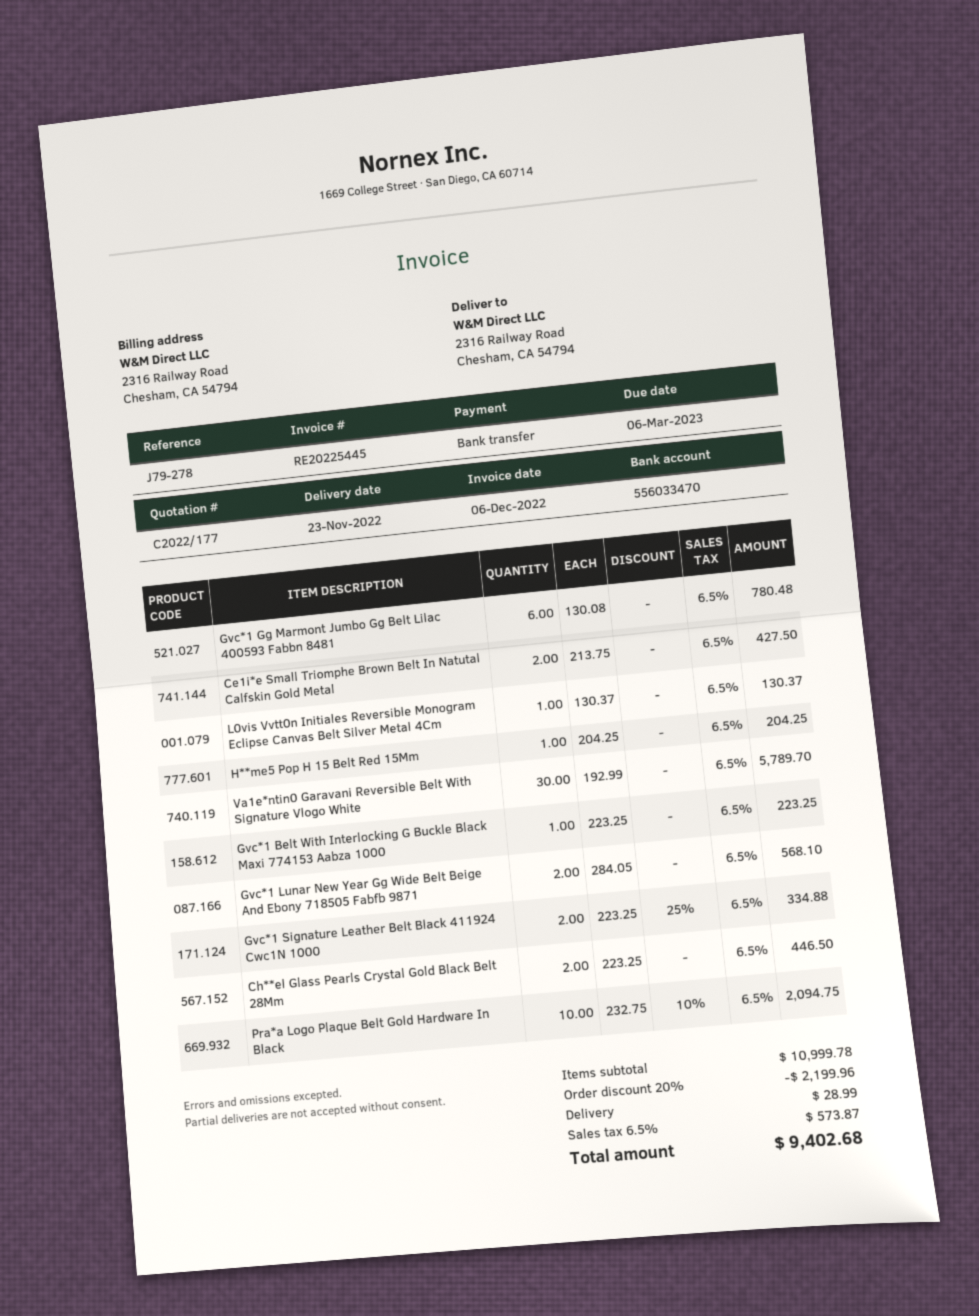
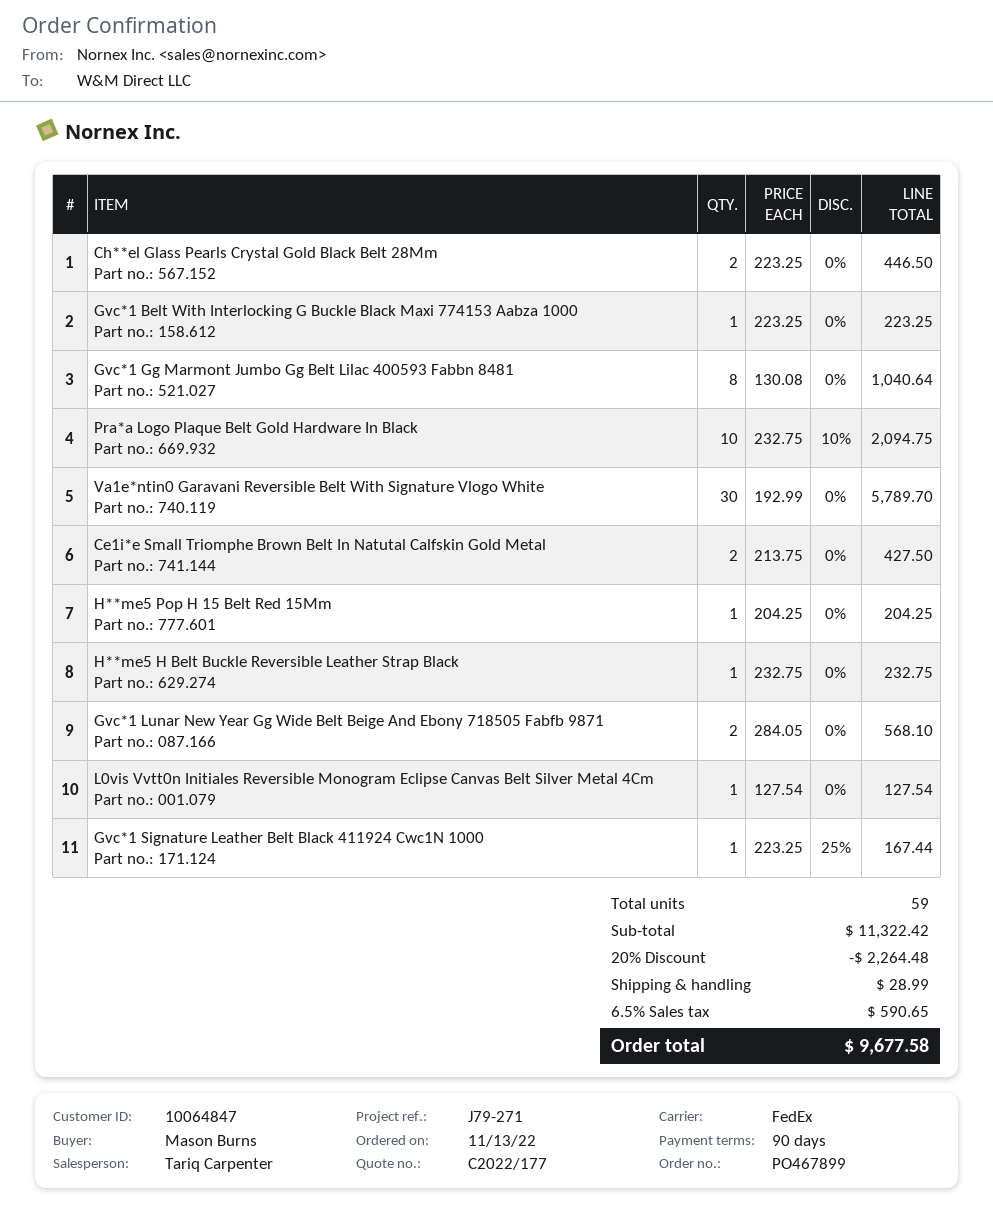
reference: J79-278 -> J79-271
Gvc*1 Gg Marmont Jumbo Gg Belt Lilac 400593 Fabbn 8481: 6 x 130.08 = 780.48 -> 8 x 130.08 = 1040.64
L0vis Vvtt0n Initiales Reversible Monogram Eclipse Canvas Belt Silver Metal 4Cm: 1 x 130.37 = 130.37 -> 1 x 127.54 = 127.54
Gvc*1 Signature Leather Belt Black 411924 Cwc1N 1000: 2 x 223.25 - 25% = 334.88 -> 1 x 223.25 - 25% = 167.44
H**me5 H Belt Buckle Reversible Leather Strap Black: none -> 1 x 232.75 = 232.75
subtotal: 10999.78 -> 11322.42
discount: 20% = 2199.96 -> 20% = 2264.48
tax: 6.5% = 573.87 -> 6.5% = 590.65
total: 9402.68 -> 9677.58

